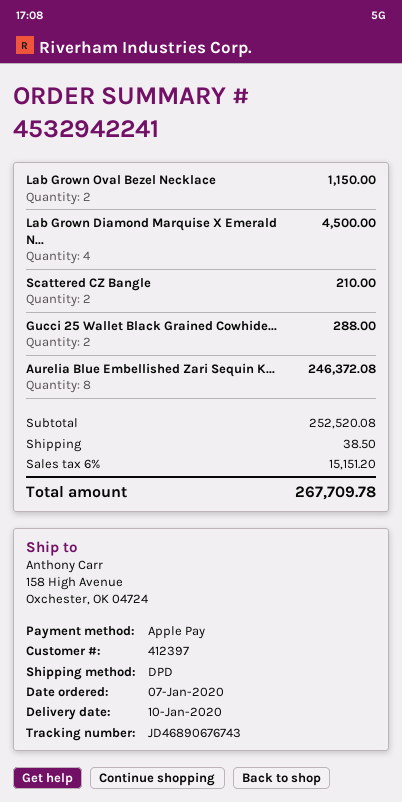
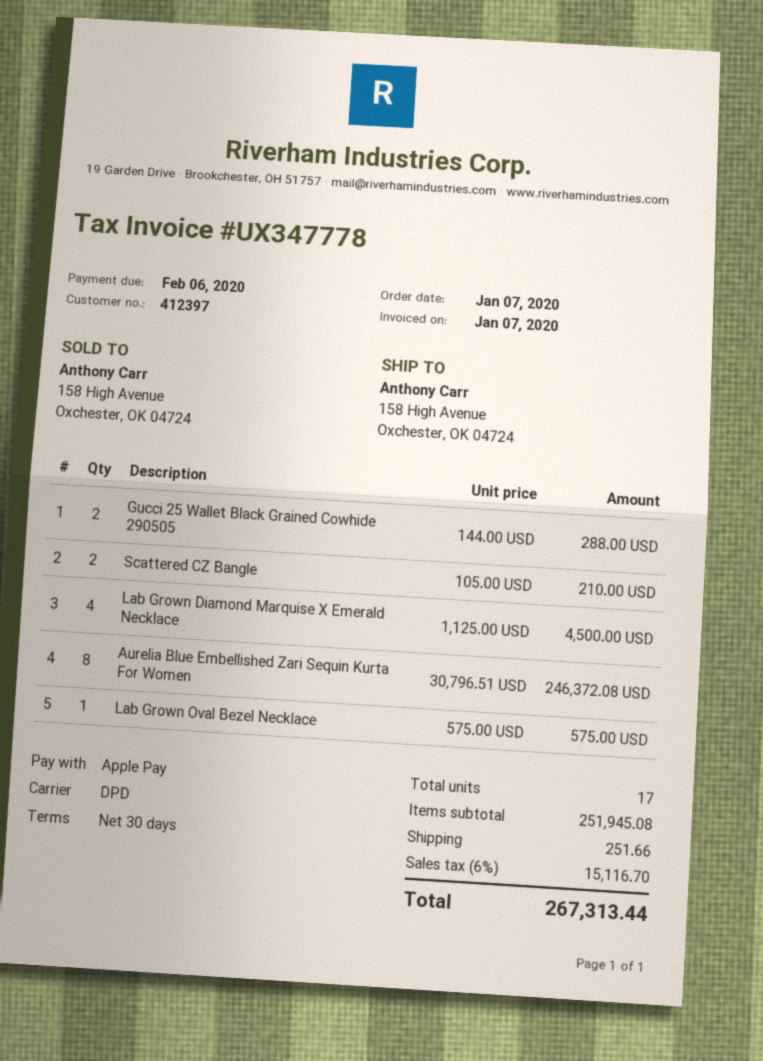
Lab Grown Oval Bezel Necklace: 2 for 1150.00 -> 1 for 575.00
subtotal: 252520.08 -> 251945.08
shipping: 38.50 -> 251.66
tax: 6% = 15151.20 -> 6% = 15116.70
total: 267709.78 -> 267313.44

